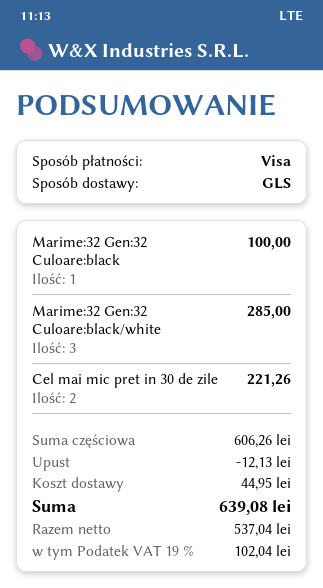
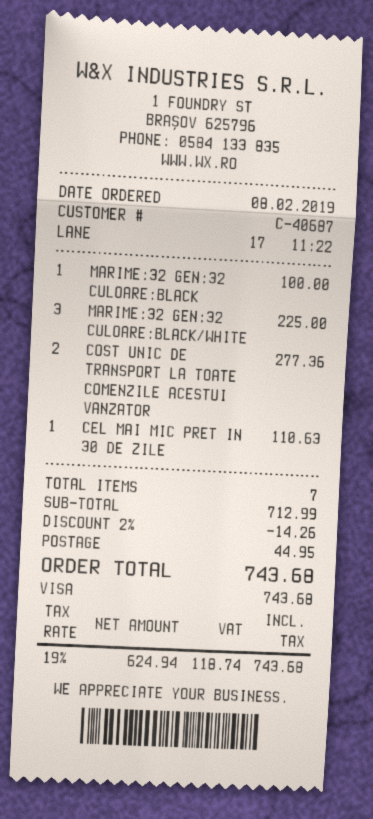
Marime:32 Gen:32 Culoare:black/white: 3 for 285.00 -> 3 for 225.00
Cel mai mic pret in 30 de zile: 2 for 221.26 -> 1 for 110.63
COST UNIC DE TRANSPORT LA TOATE COMENZILE ACESTUI VANZATOR: none -> 2 for 277.36
subtotal: 606.26 -> 712.99
discount: 12.13 -> 14.26
net: 537.04 -> 624.94
tax: 19% = 102.04 -> 19% = 118.74
total: 639.08 -> 743.68

